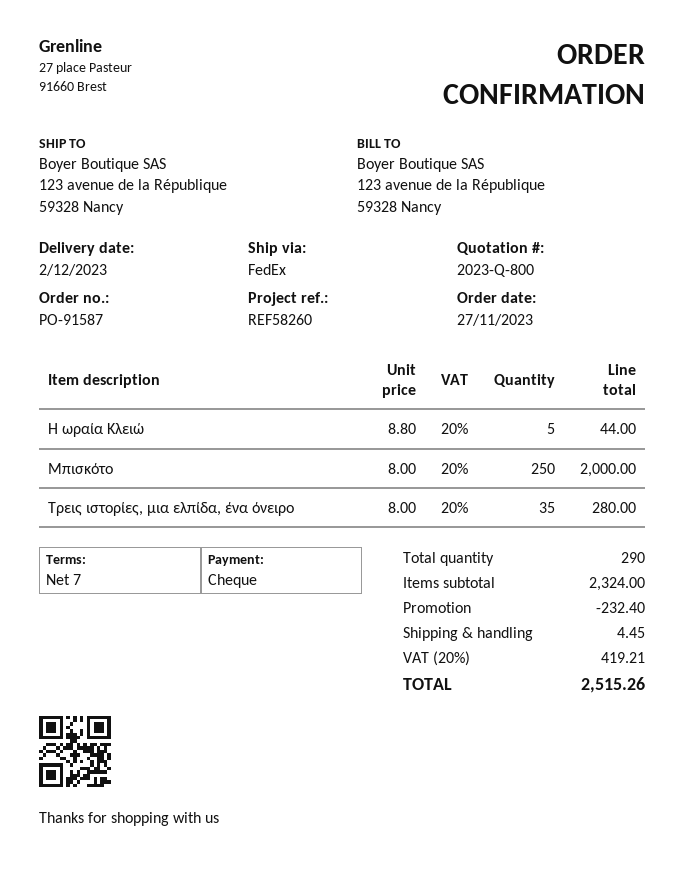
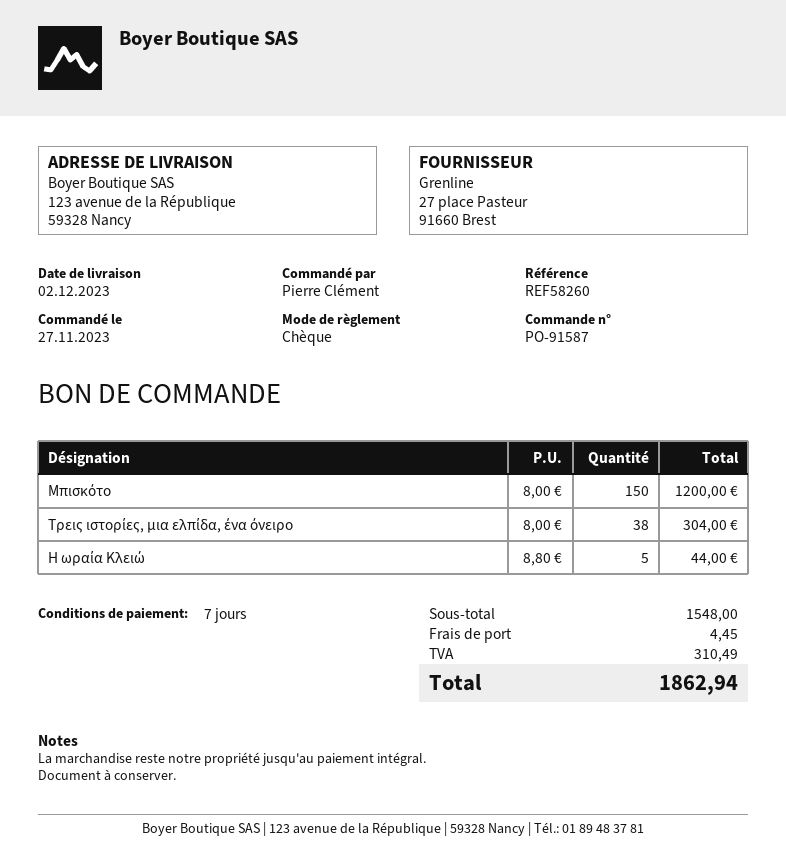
Μπισκότο: 250 x 8.00 = 2000.00 -> 150 x 8.00 = 1200.00
Τρεις ιστορίες, μια ελπίδα, ένα όνειρο: 35 x 8.00 = 280.00 -> 38 x 8.00 = 304.00
subtotal: 2324.00 -> 1548.00
discount: 232.40 -> none
tax: 419.21 -> 310.49
total: 2515.26 -> 1862.94

